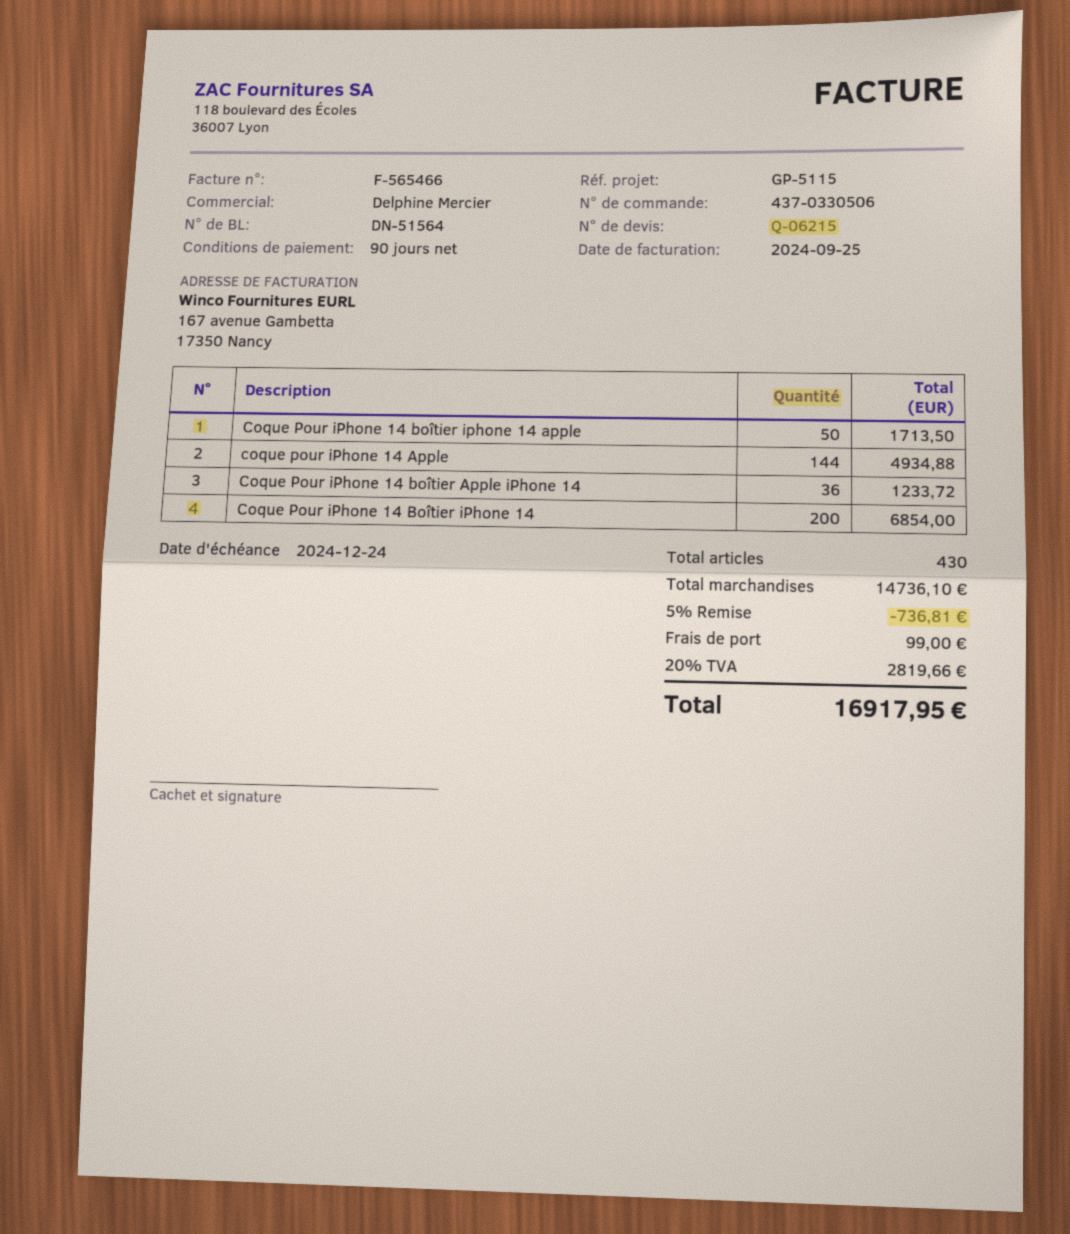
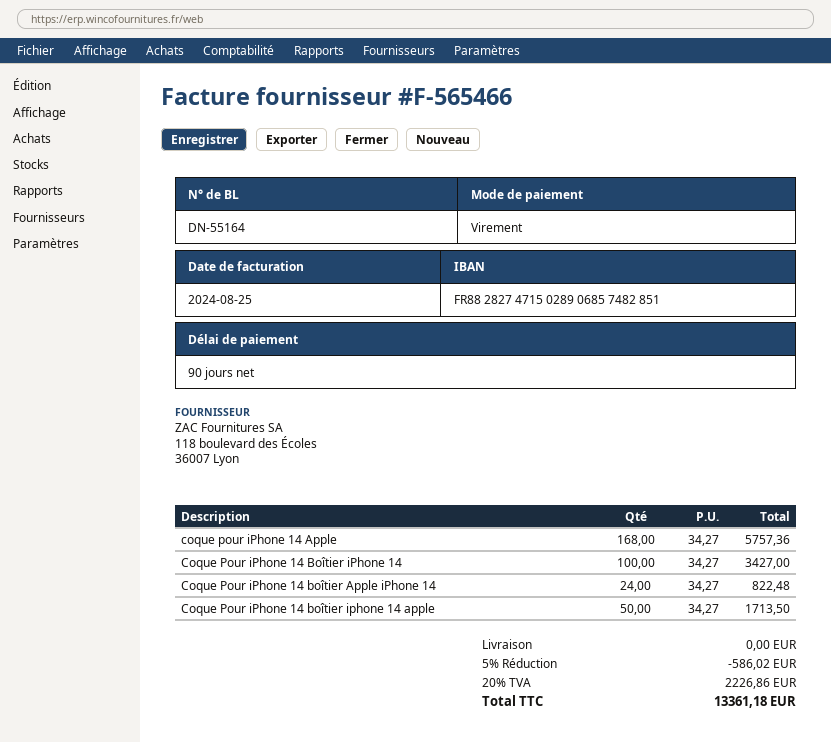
delivery note number: DN-51564 -> DN-55164
invoice date: 2024-09-25 -> 2024-08-25
coque pour iPhone 14 Apple: 144 for 4934.88 -> 168 for 5757.36
Coque Pour iPhone 14 boîtier Apple iPhone 14: 36 for 1233.72 -> 24 for 822.48
Coque Pour iPhone 14 Boîtier iPhone 14: 200 for 6854.00 -> 100 for 3427.00
discount: 5% = 736.81 -> 5% = 586.02
shipping: 99.00 -> 0.00
tax: 20% = 2819.66 -> 20% = 2226.86
total: 16917.95 -> 13361.18

